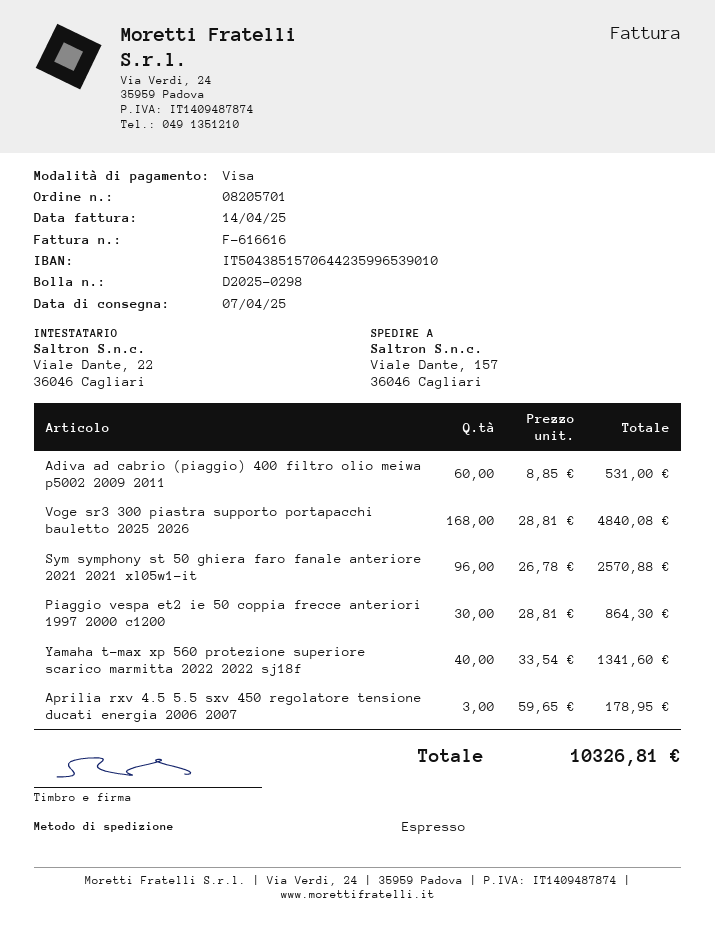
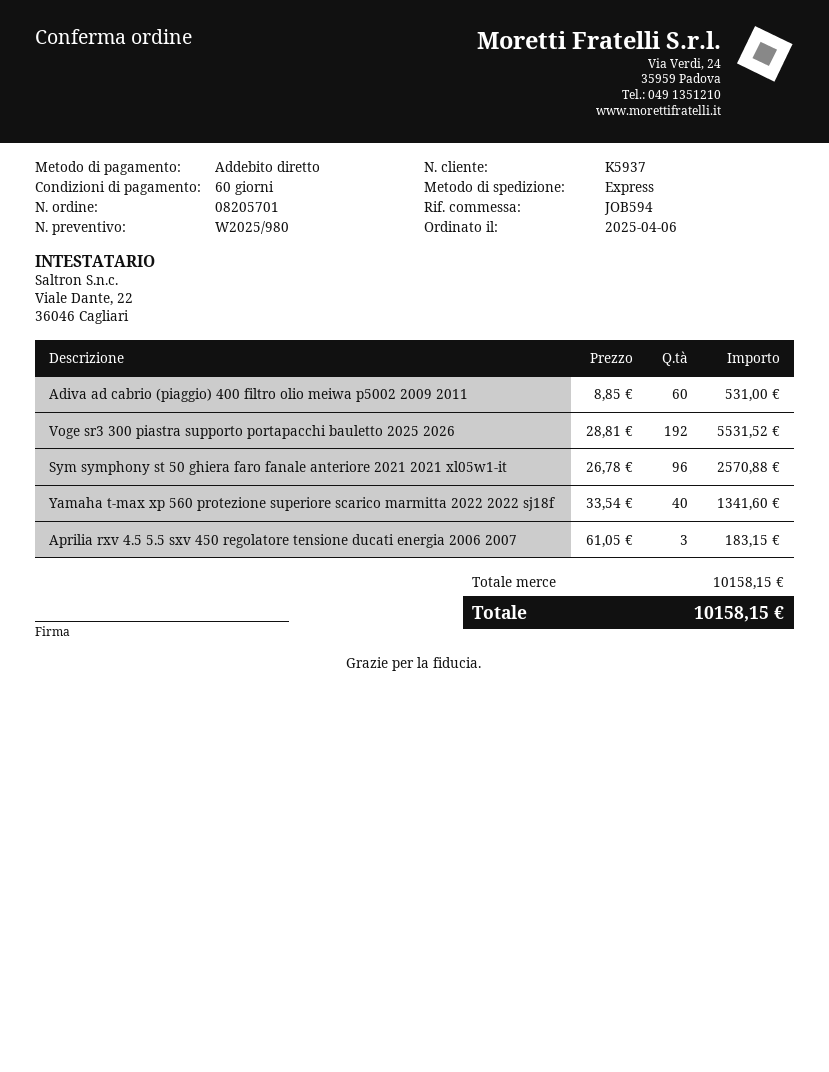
payment method: Visa -> direct debit
Voge sr3 300 piastra supporto portapacchi bauletto 2025 2026: 168 x 28.81 = 4840.08 -> 192 x 28.81 = 5531.52
Piaggio vespa et2 ie 50 coppia frecce anteriori 1997 2000 c1200: 30 x 28.81 = 864.30 -> none
Aprilia rxv 4.5 5.5 sxv 450 regolatore tensione ducati energia 2006 2007: 3 x 59.65 = 178.95 -> 3 x 61.05 = 183.15
total: 10326.81 -> 10158.15

